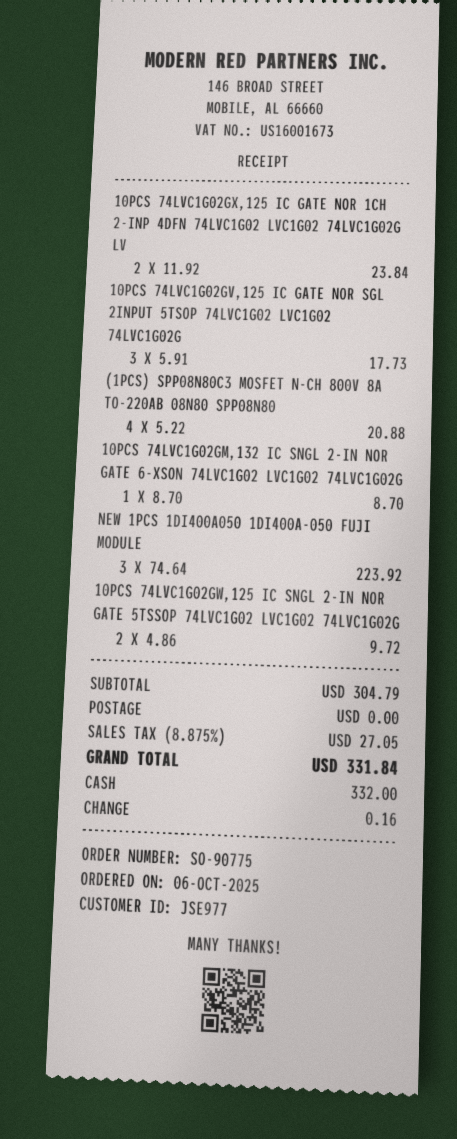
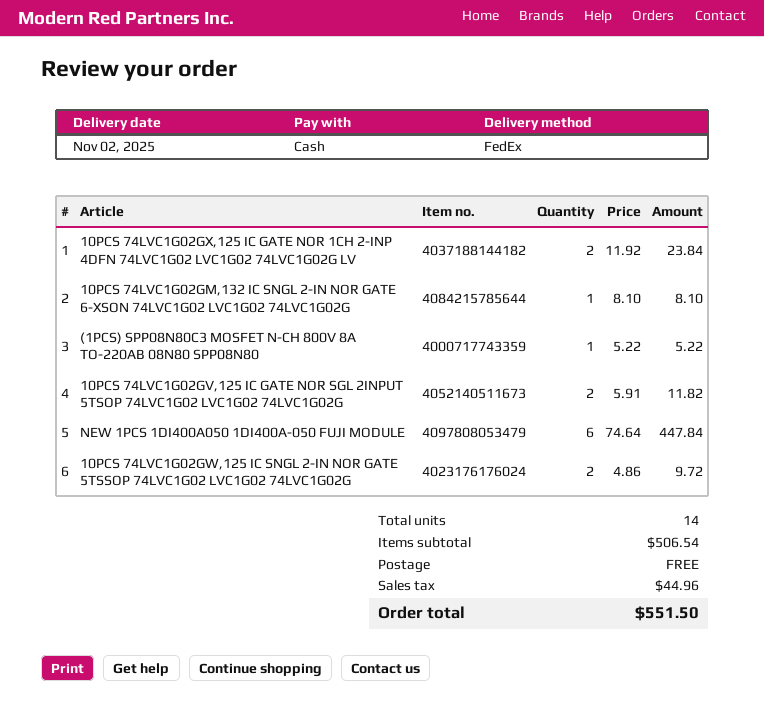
10PCS 74LVC1G02GV,125 IC GATE NOR SGL 2INPUT 5TSOP 74LVC1G02 LVC1G02 74LVC1G02G: 3 x 5.91 = 17.73 -> 2 x 5.91 = 11.82
(1PCS) SPP08N80C3 MOSFET N-CH 800V 8A TO-220AB 08N80 SPP08N80: 4 x 5.22 = 20.88 -> 1 x 5.22 = 5.22
10PCS 74LVC1G02GM,132 IC SNGL 2-IN NOR GATE 6-XSON 74LVC1G02 LVC1G02 74LVC1G02G: 1 x 8.70 = 8.70 -> 1 x 8.10 = 8.10
NEW 1PCS 1DI400A050 1DI400A-050 FUJI MODULE: 3 x 74.64 = 223.92 -> 6 x 74.64 = 447.84
subtotal: 304.79 -> 506.54
tax: 27.05 -> 44.96
total: 331.84 -> 551.50

